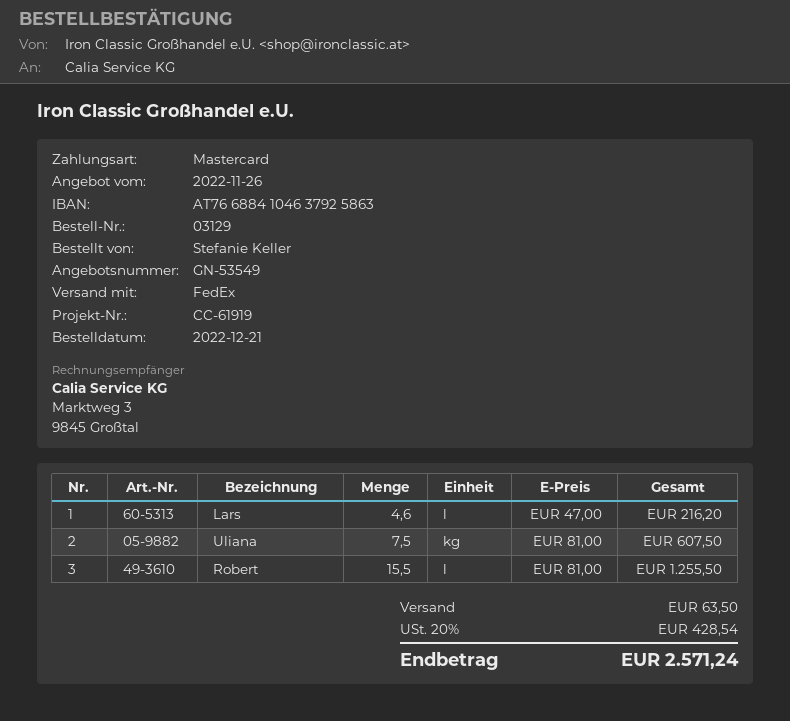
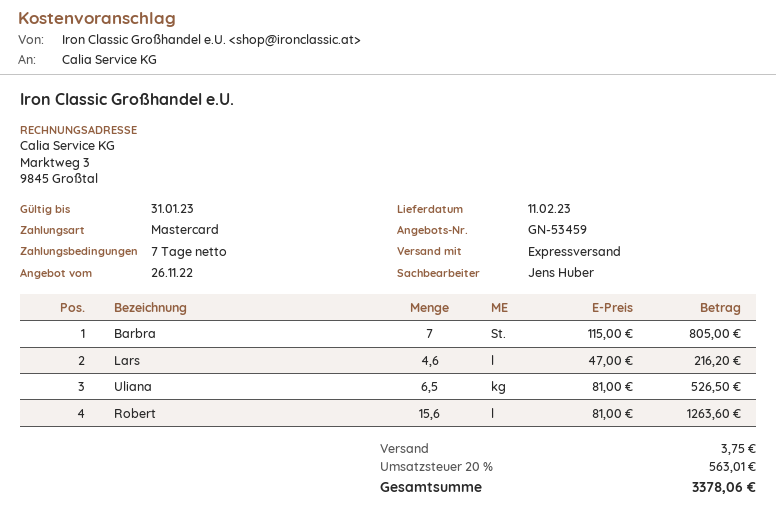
quote number: GN-53549 -> GN-53459
shipping method: FedEx -> express
Uliana: 7.5 x 81.00 = 607.50 -> 6.5 x 81.00 = 526.50
Robert: 15.5 x 81.00 = 1255.50 -> 15.6 x 81.00 = 1263.60
Barbra: none -> 7 x 115.00 = 805.00
shipping: 63.50 -> 3.75
tax: 20% = 428.54 -> 20% = 563.01
total: 2571.24 -> 3378.06

